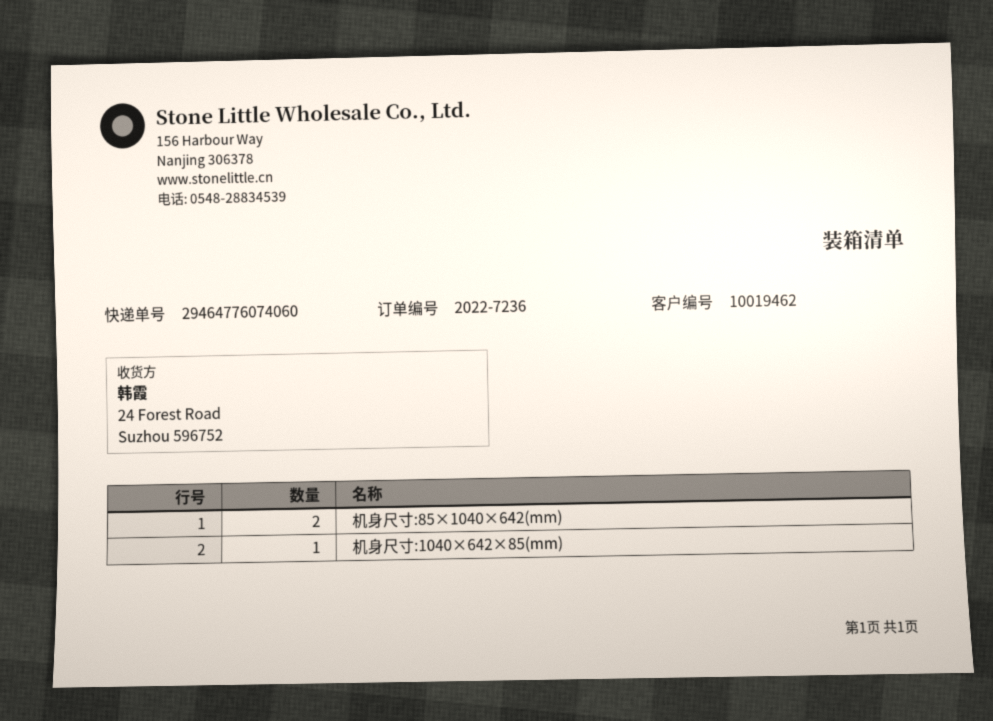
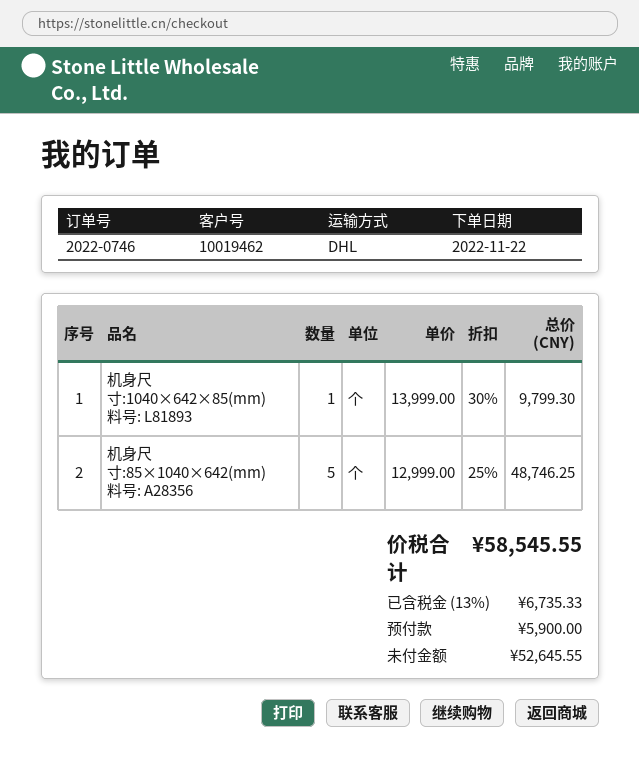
order number: 2022-7236 -> 2022-0746
机身尺寸:85×1040×642(mm): 2 -> 5

